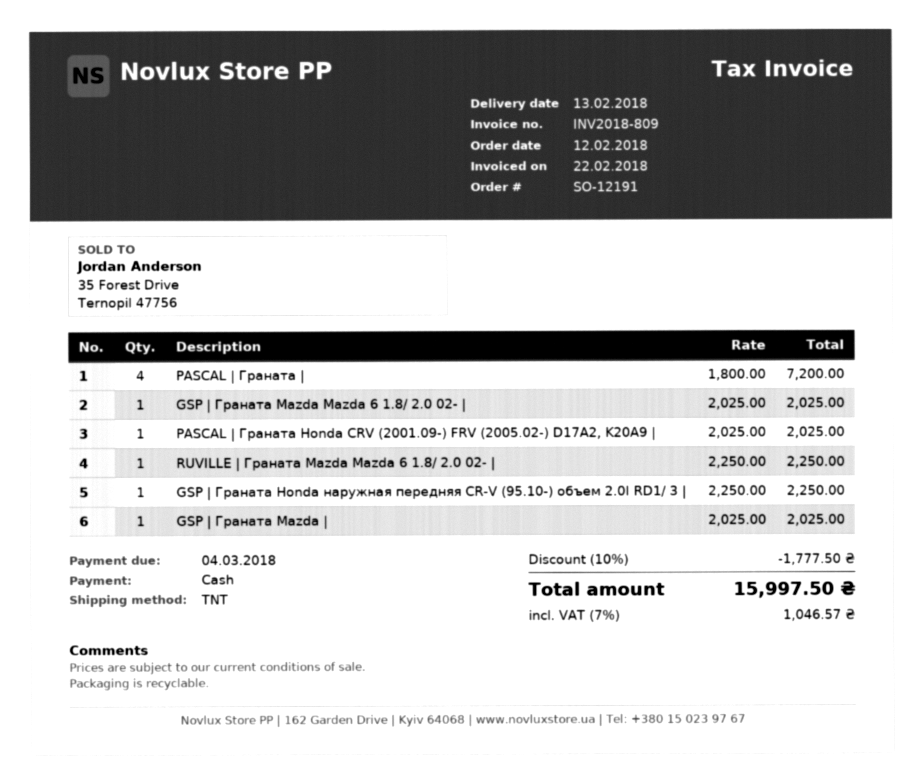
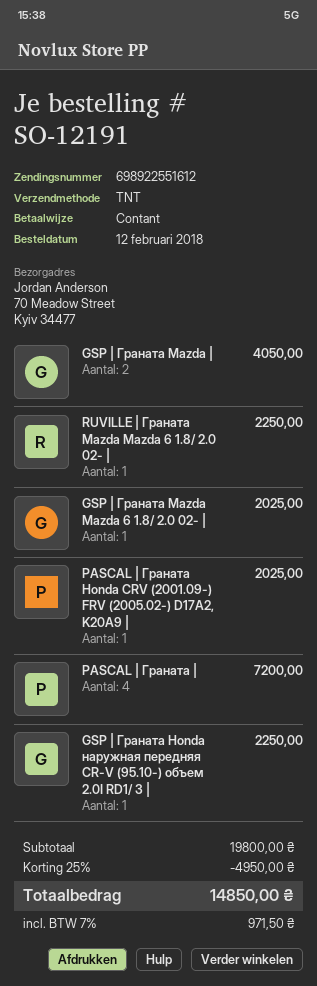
GSP | Граната Mazda |: 1 for 2025.00 -> 2 for 4050.00
discount: 10% = 1777.50 -> 25% = 4950.00
tax: 7% = 1046.57 -> 7% = 971.50
total: 15997.50 -> 14850.00

